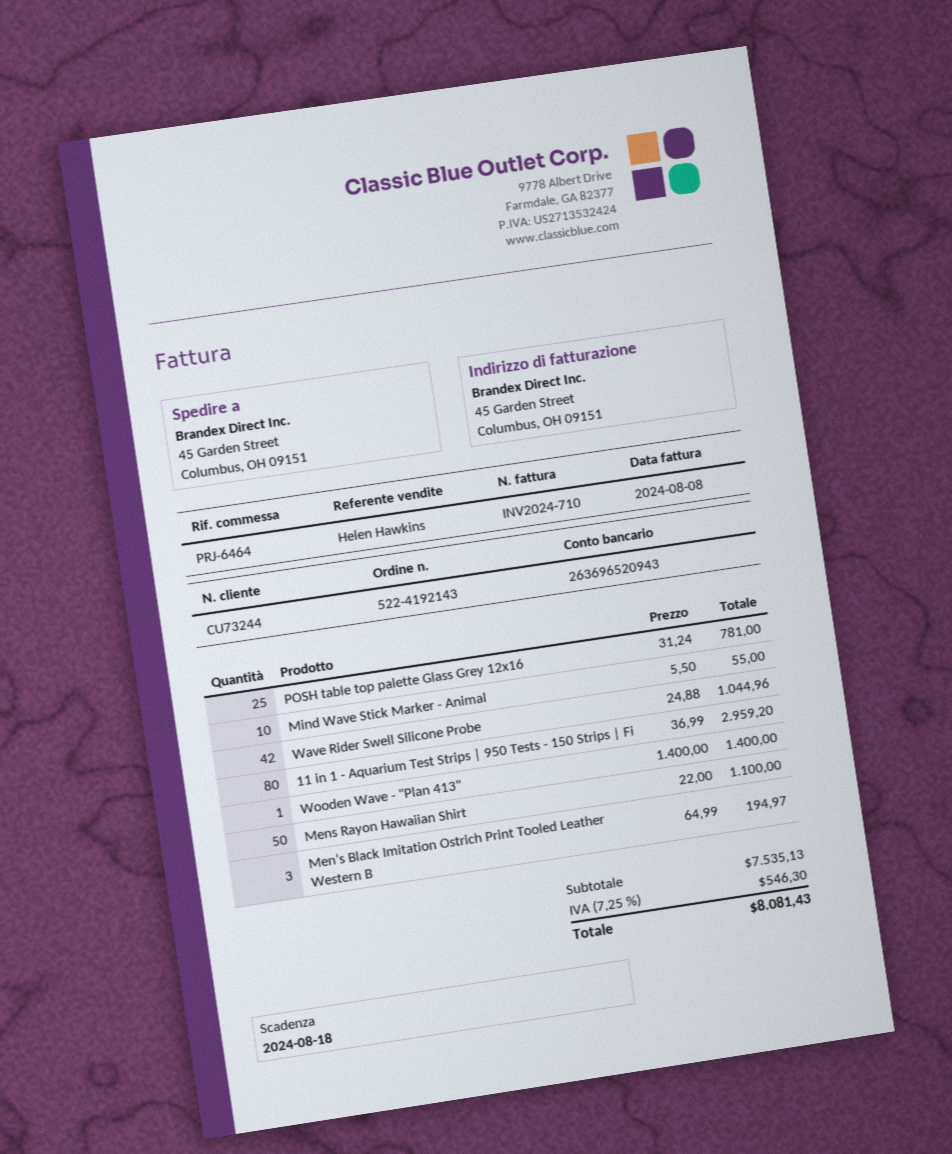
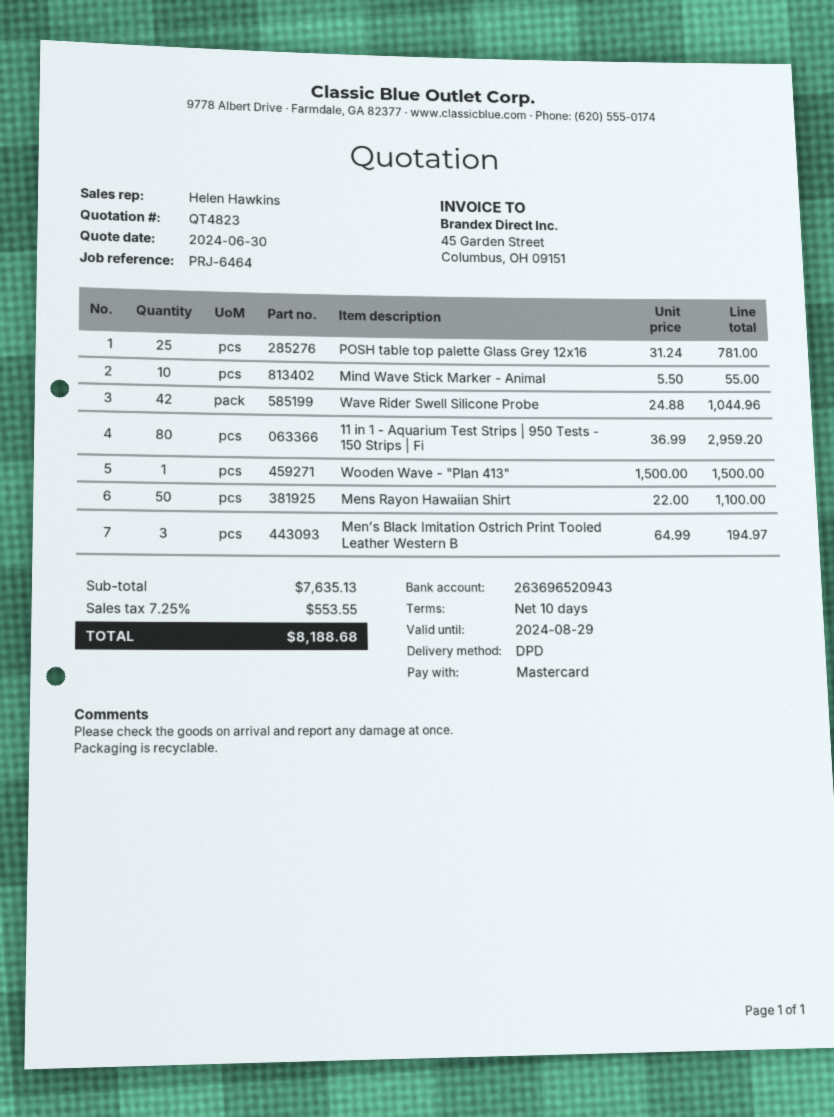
Wooden Wave - "Plan 413": 1 x 1400.00 = 1400.00 -> 1 x 1500.00 = 1500.00
subtotal: 7535.13 -> 7635.13
tax: 7.25% = 546.30 -> 7.25% = 553.55
total: 8081.43 -> 8188.68

